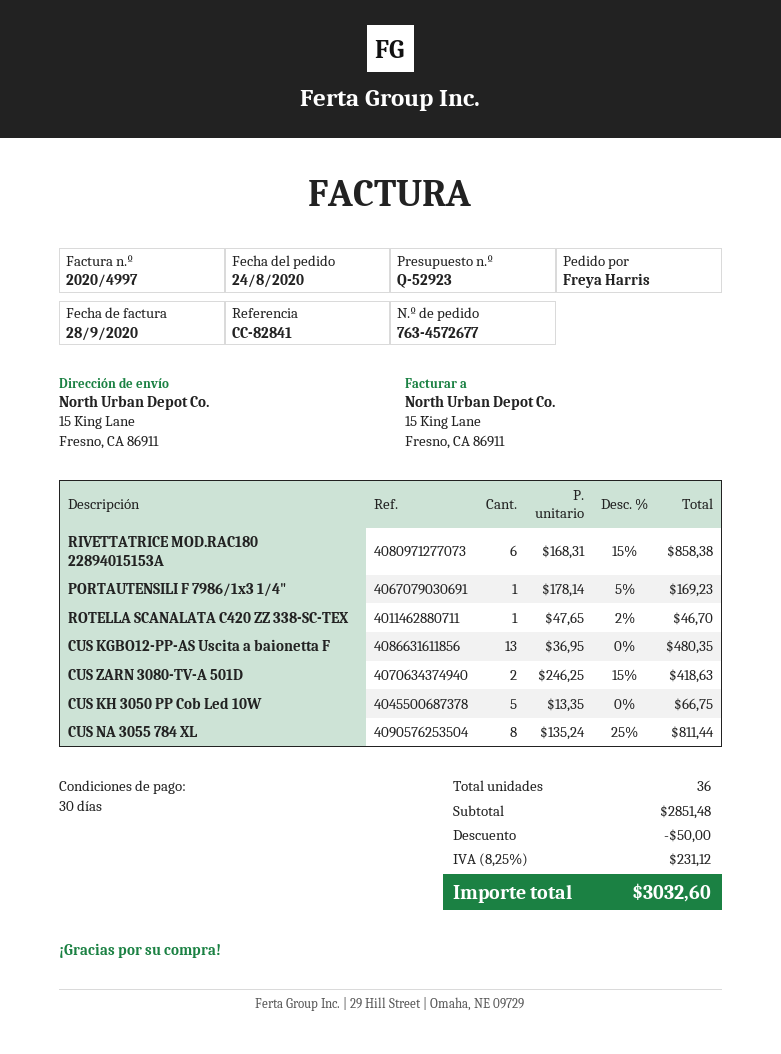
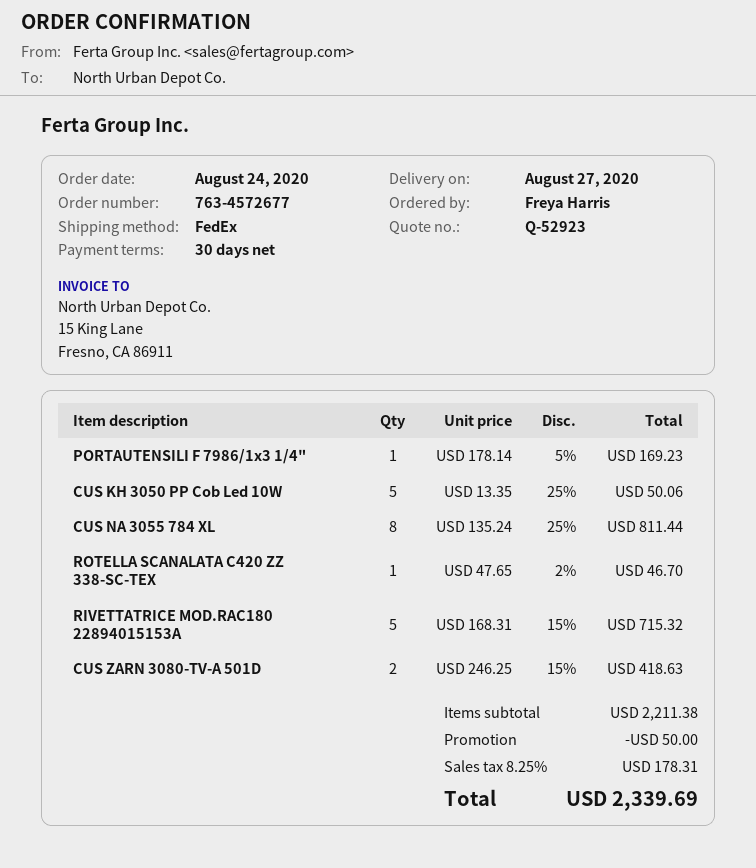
RIVETTATRICE MOD.RAC180 22894015153A: 6 x 168.31 - 15% = 858.38 -> 5 x 168.31 - 15% = 715.32
CUS KGBO12-PP-AS Uscita a baionetta F: 13 x 36.95 = 480.35 -> none
CUS KH 3050 PP Cob Led 10W: 5 x 13.35 = 66.75 -> 5 x 13.35 - 25% = 50.06
subtotal: 2851.48 -> 2211.38
tax: 8.25% = 231.12 -> 8.25% = 178.31
total: 3032.60 -> 2339.69

